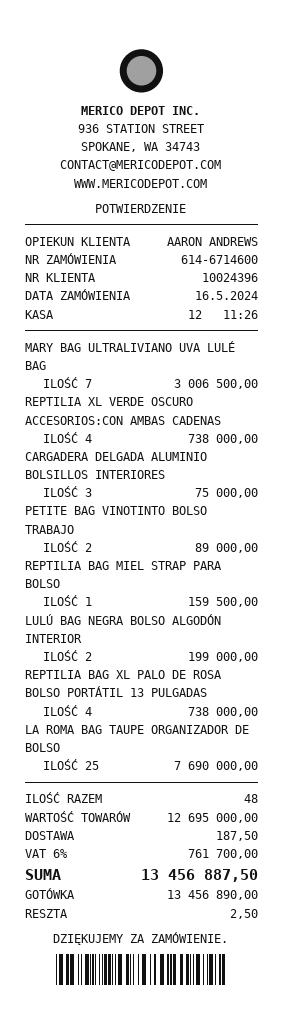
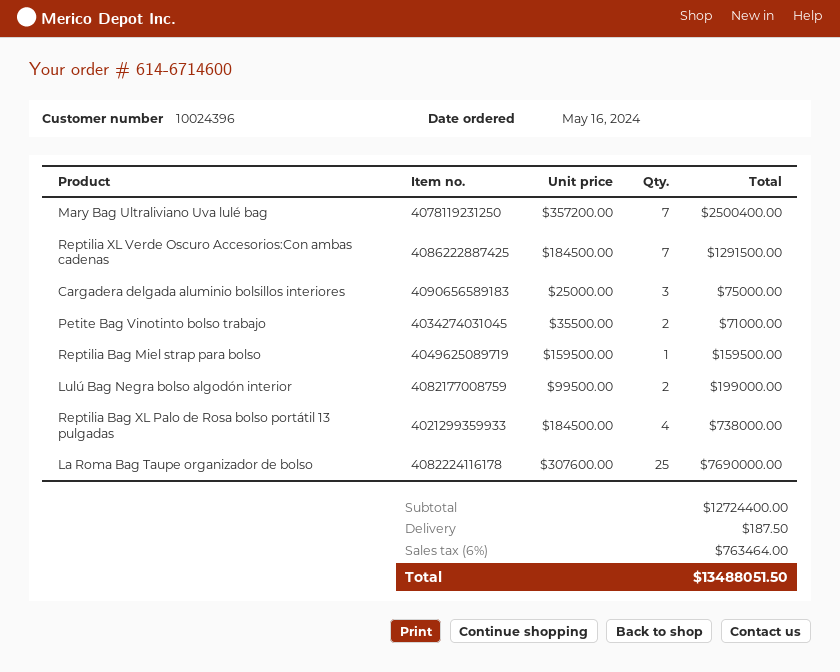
MARY BAG ULTRALIVIANO UVA LULÉ BAG: 7 for 3006500.00 -> 7 for 2500400.00
REPTILIA XL VERDE OSCURO ACCESORIOS:CON AMBAS CADENAS: 4 for 738000.00 -> 7 for 1291500.00
PETITE BAG VINOTINTO BOLSO TRABAJO: 2 for 89000.00 -> 2 for 71000.00
subtotal: 12695000.00 -> 12724400.00
tax: 6% = 761700.00 -> 6% = 763464.00
total: 13456887.50 -> 13488051.50

